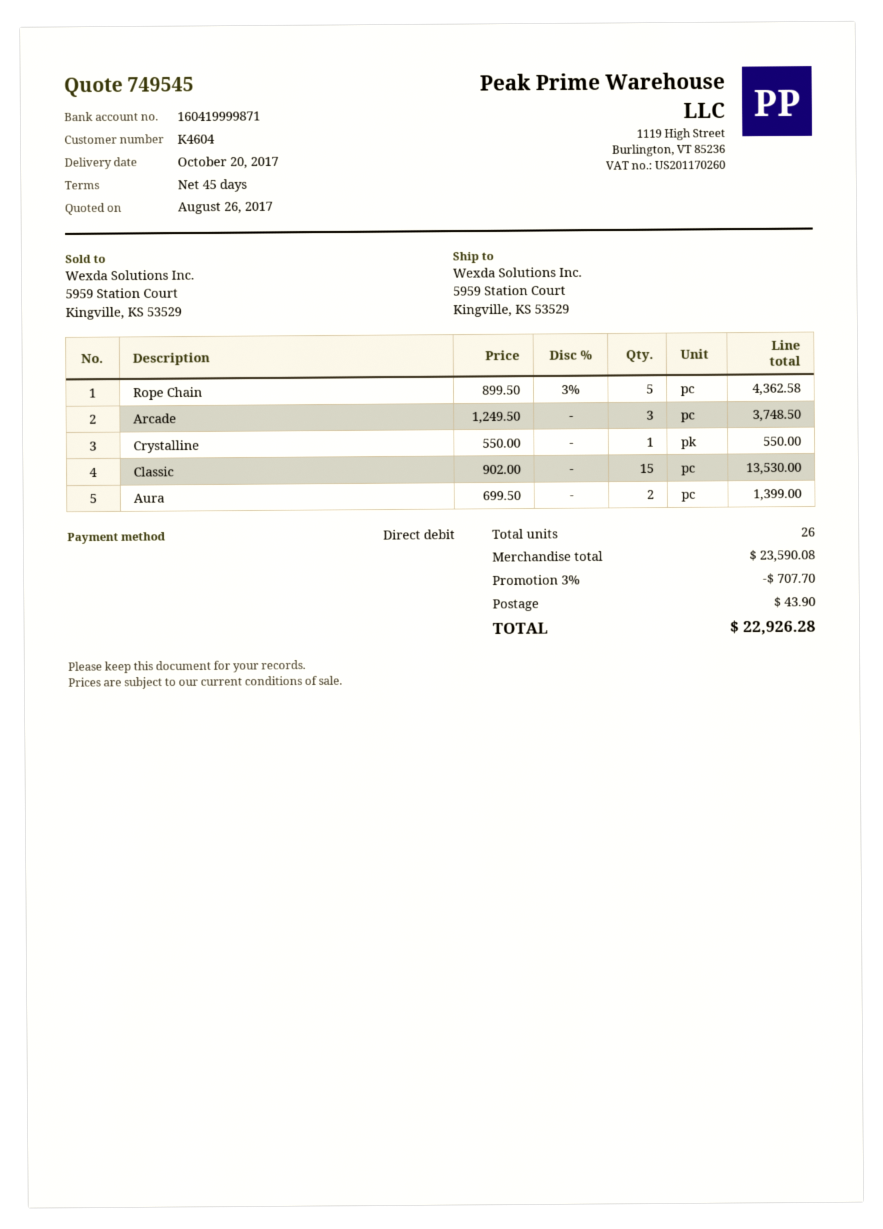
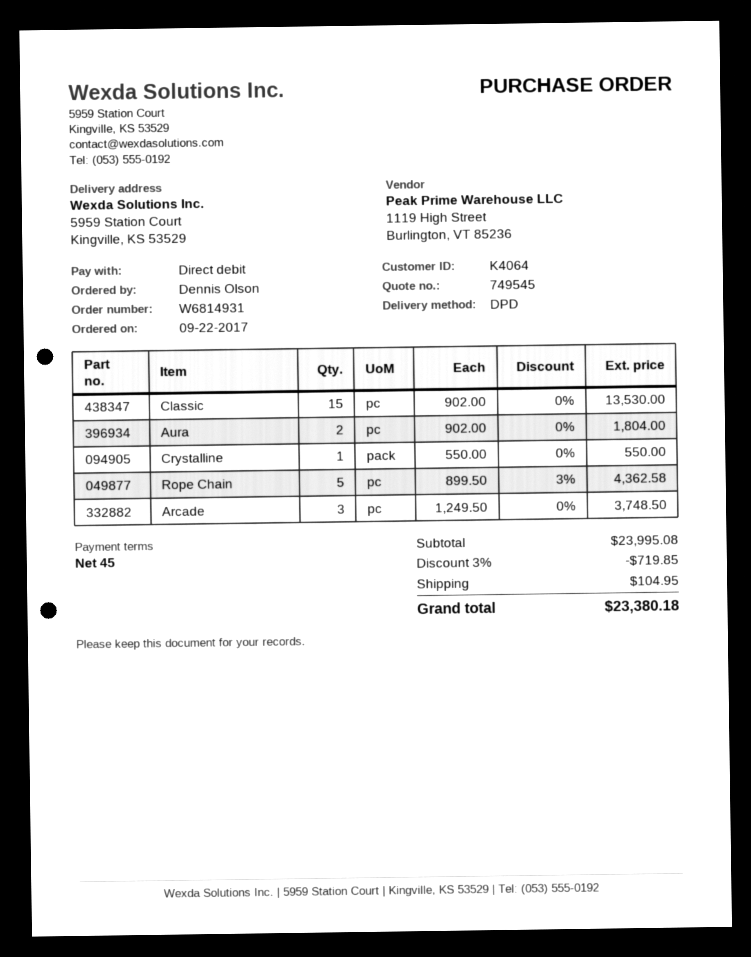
customer number: K4604 -> K4064
Aura: 2 x 699.50 = 1399.00 -> 2 x 902.00 = 1804.00
subtotal: 23590.08 -> 23995.08
discount: 3% = 707.70 -> 3% = 719.85
shipping: 43.90 -> 104.95
total: 22926.28 -> 23380.18

